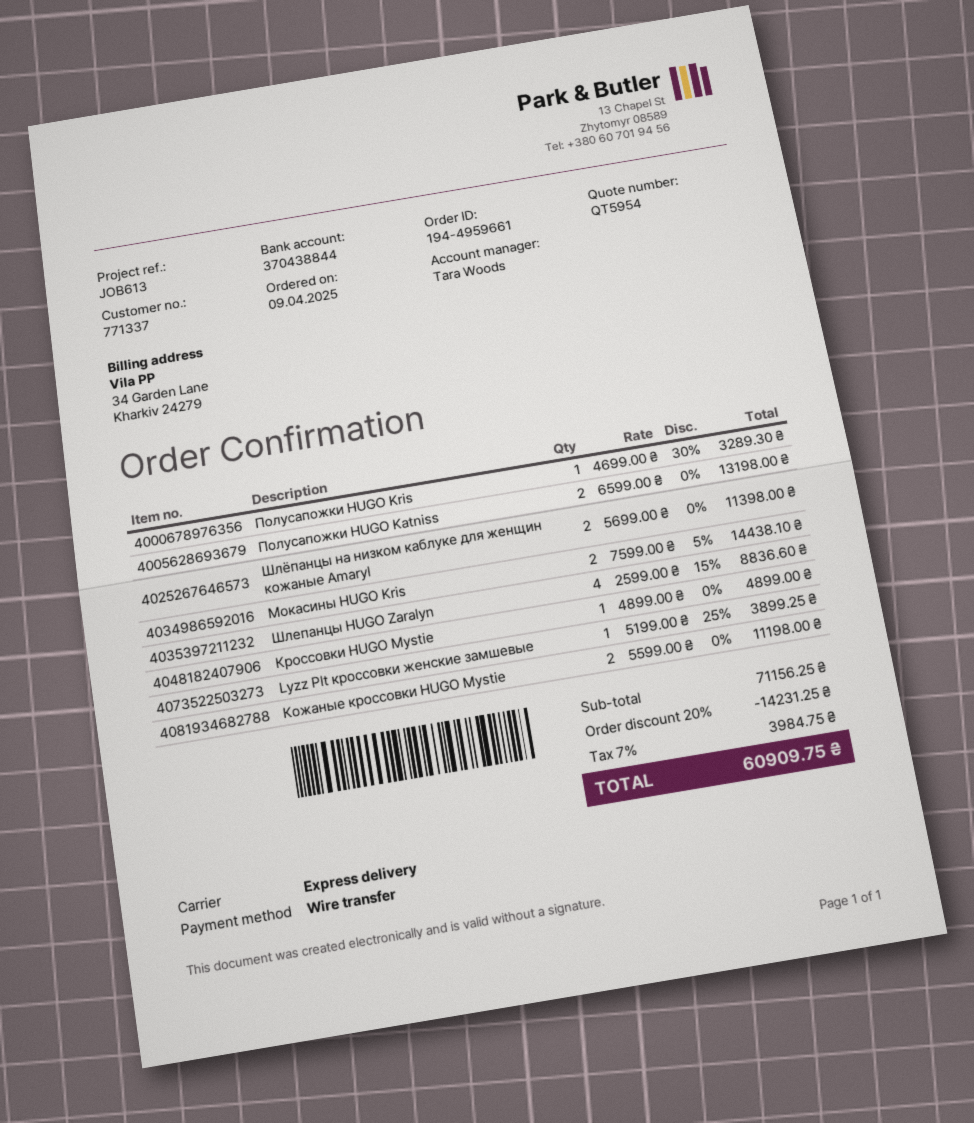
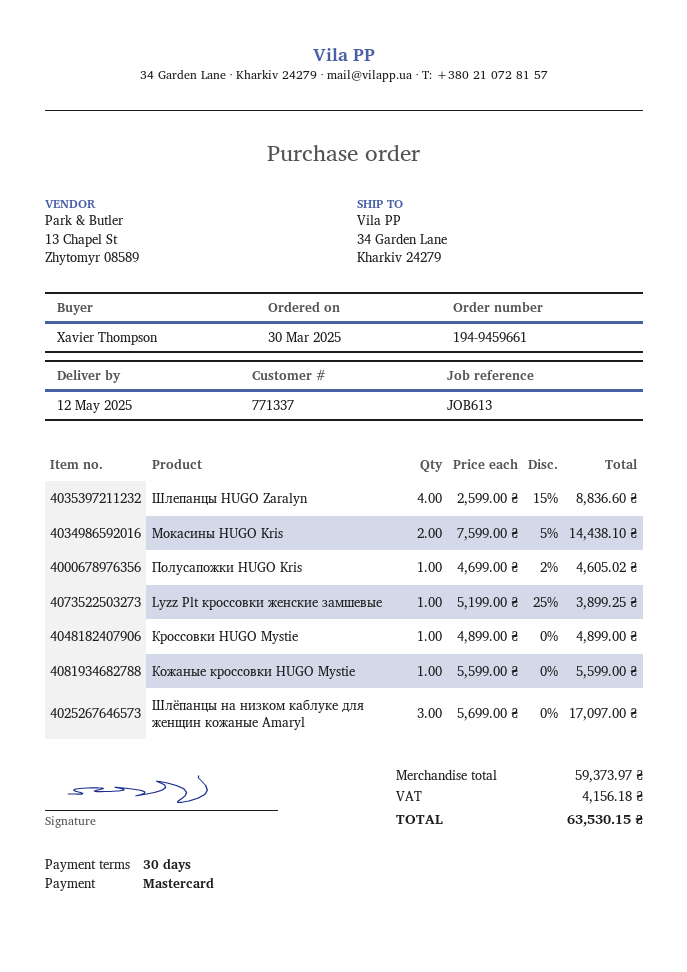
order number: 194-4959661 -> 194-9459661
order date: 2025-04-09 -> 2025-03-30
payment method: bank transfer -> Mastercard
Полусапожки HUGO Kris: 1 x 4699.00 - 30% = 3289.30 -> 1 x 4699.00 - 2% = 4605.02
Полусапожки HUGO Katniss: 2 x 6599.00 = 13198.00 -> none
Шлёпанцы на низком каблуке для женщин кожаные Amaryl: 2 x 5699.00 = 11398.00 -> 3 x 5699.00 = 17097.00
Кожаные кроссовки HUGO Mystie: 2 x 5599.00 = 11198.00 -> 1 x 5599.00 = 5599.00
subtotal: 71156.25 -> 59373.97
discount: 20% = 14231.25 -> none
tax: 3984.75 -> 4156.18
total: 60909.75 -> 63530.15

